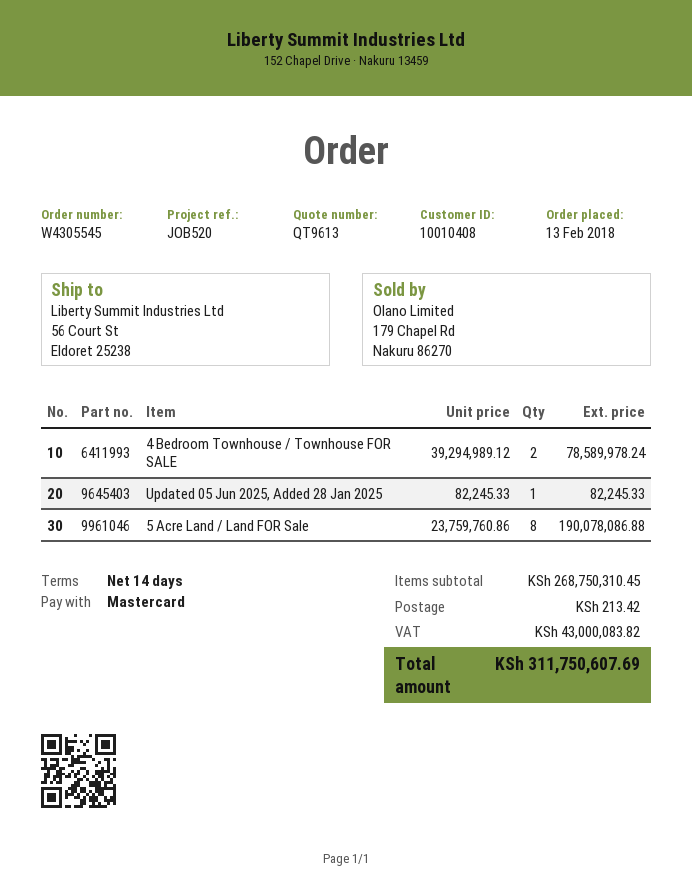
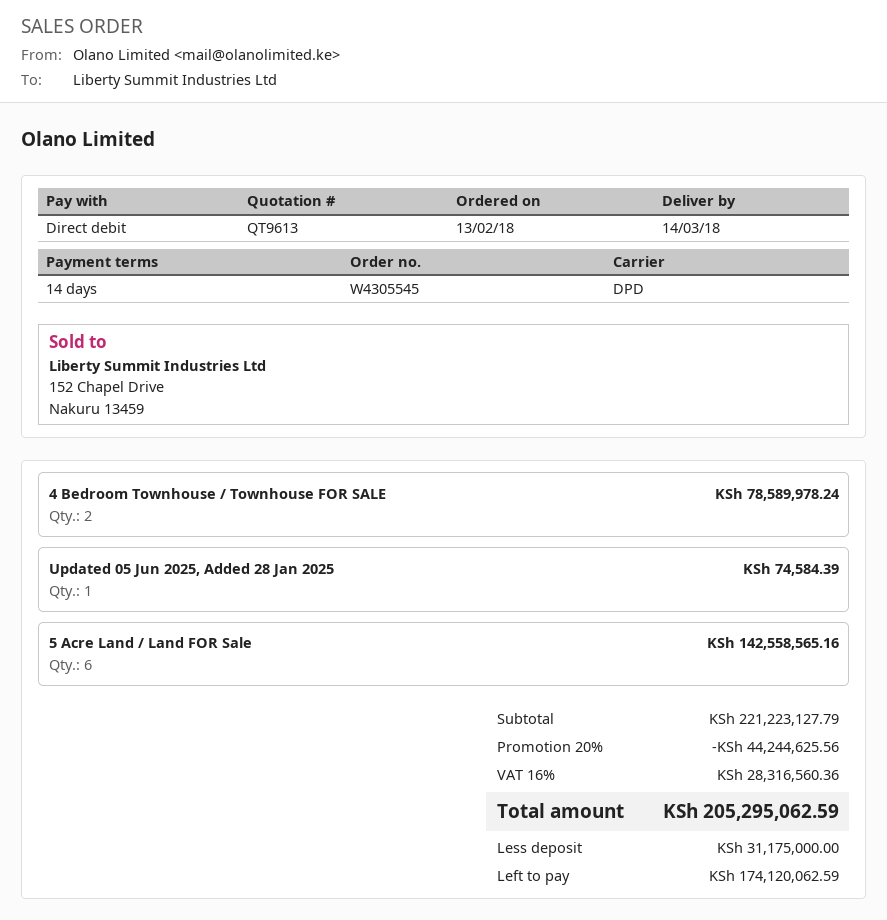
payment method: Mastercard -> direct debit
Updated 05 Jun 2025, Added 28 Jan 2025: 1 for 82245.33 -> 1 for 74584.39
5 Acre Land / Land FOR Sale: 8 for 190078086.88 -> 6 for 142558565.16
subtotal: 268750310.45 -> 221223127.79
discount: none -> 20% = 44244625.56
shipping: 213.42 -> none
tax: 43000083.82 -> 28316560.36
total: 311750607.69 -> 205295062.59

